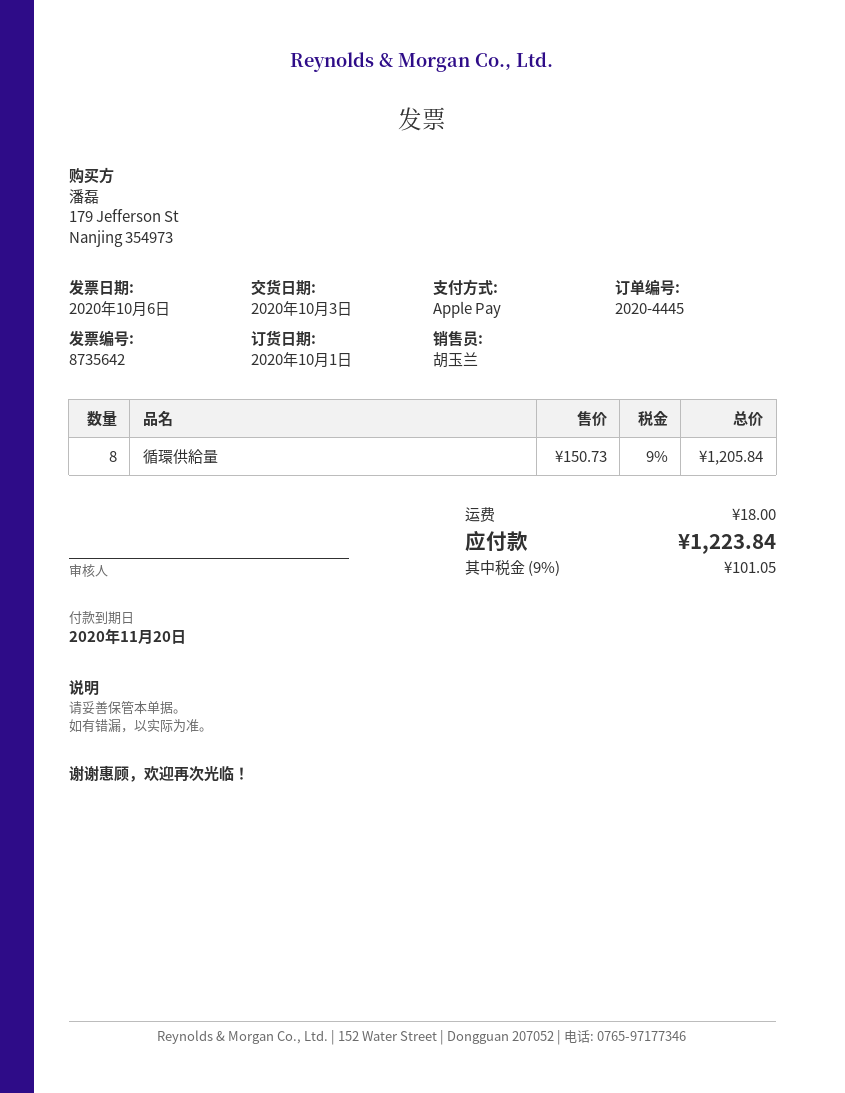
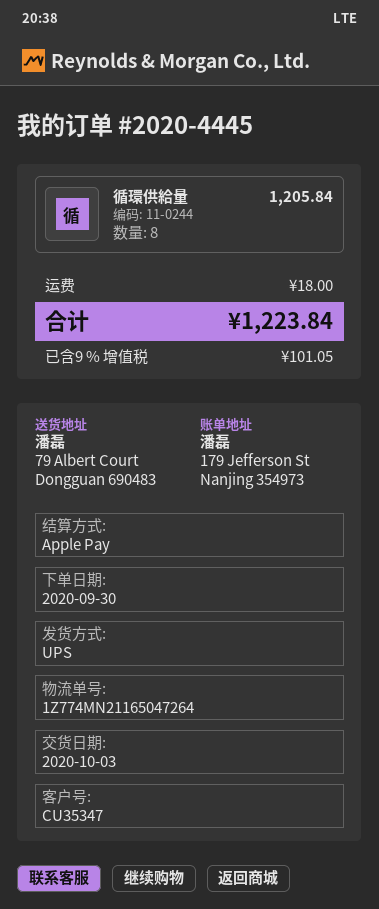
order date: 2020-10-01 -> 2020-09-30

